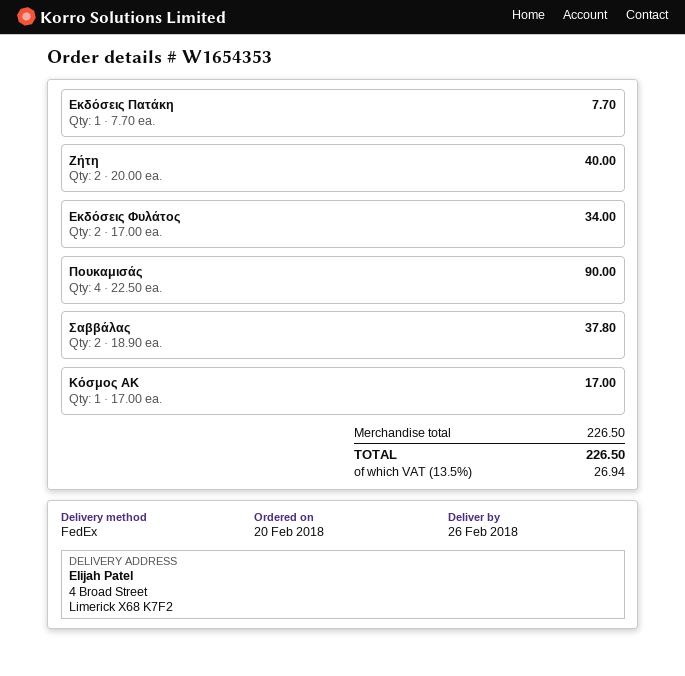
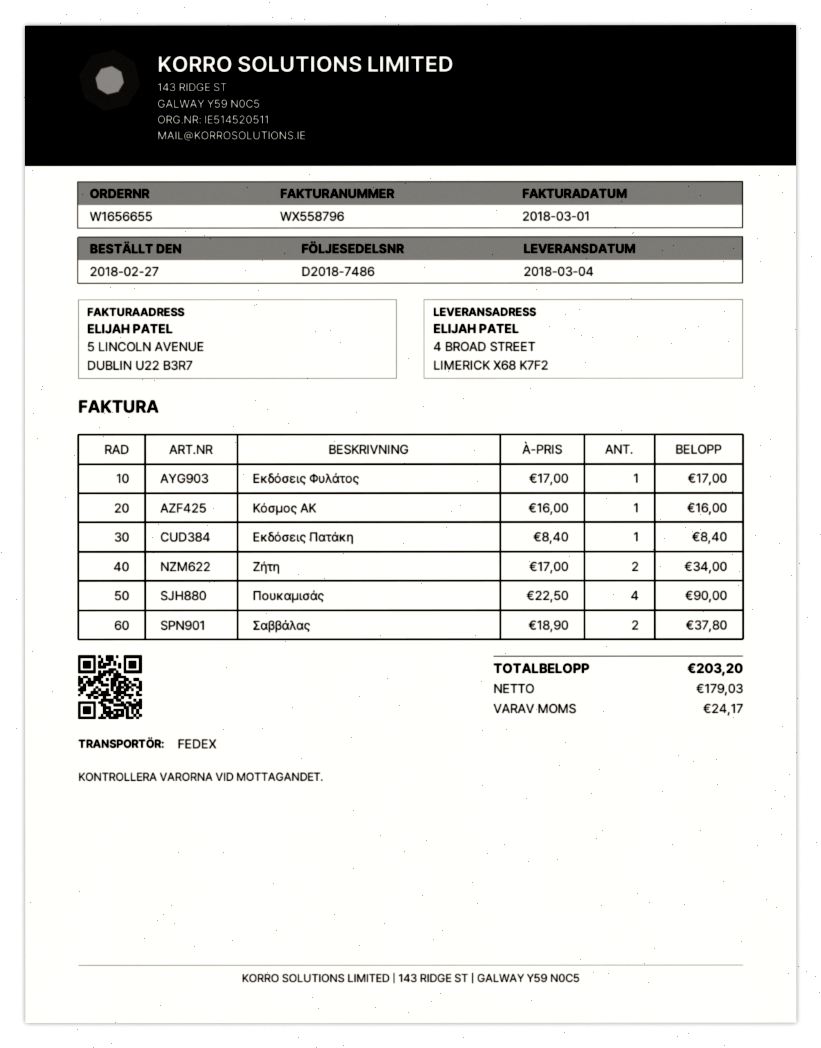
order number: W1654353 -> W1656655
order date: 2018-02-20 -> 2018-02-27
delivery date: 2018-02-26 -> 2018-03-04
Εκδόσεις Πατάκη: 1 x 7.70 = 7.70 -> 1 x 8.40 = 8.40
Ζήτη: 2 x 20.00 = 40.00 -> 2 x 17.00 = 34.00
Εκδόσεις Φυλάτος: 2 x 17.00 = 34.00 -> 1 x 17.00 = 17.00
Κόσμος ΑΚ: 1 x 17.00 = 17.00 -> 1 x 16.00 = 16.00
tax: 26.94 -> 24.17
total: 226.50 -> 203.20

